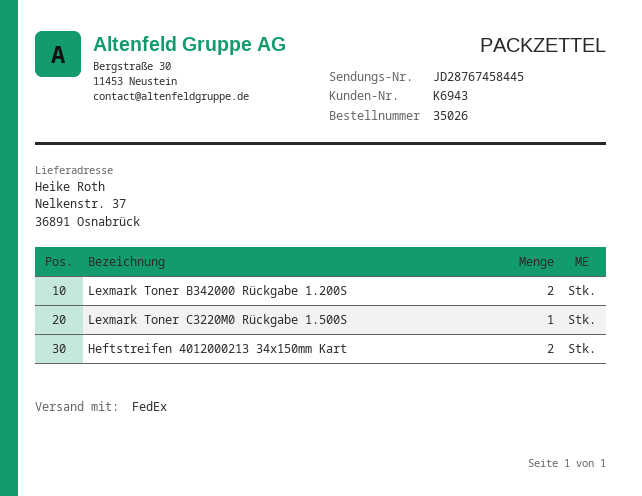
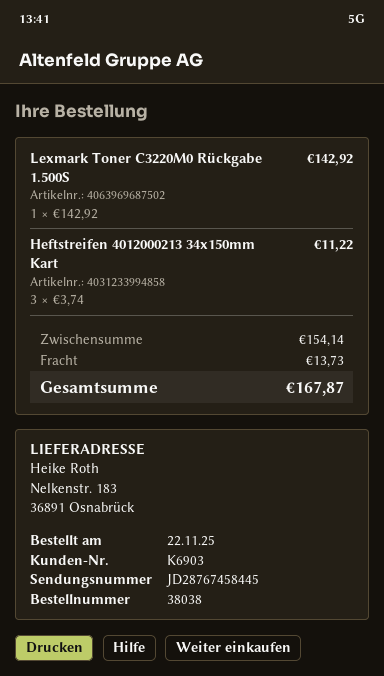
order number: 35026 -> 38038
customer number: K6943 -> K6903
ship to: Nelkenstr. 37, 36891 Osnabrück -> Nelkenstr. 183, 36891 Osnabrück
Lexmark Toner B342000 Rückgabe 1.200S: 2 -> none
Heftstreifen 4012000213 34x150mm Kart: 2 -> 3

